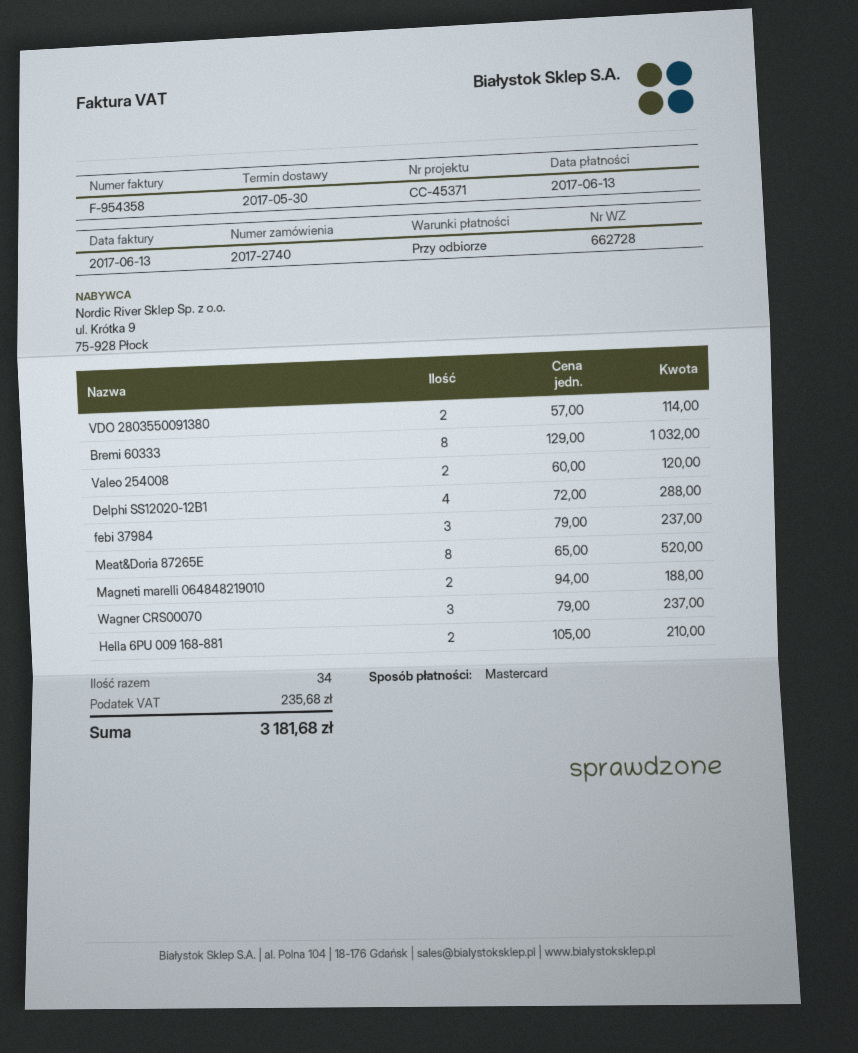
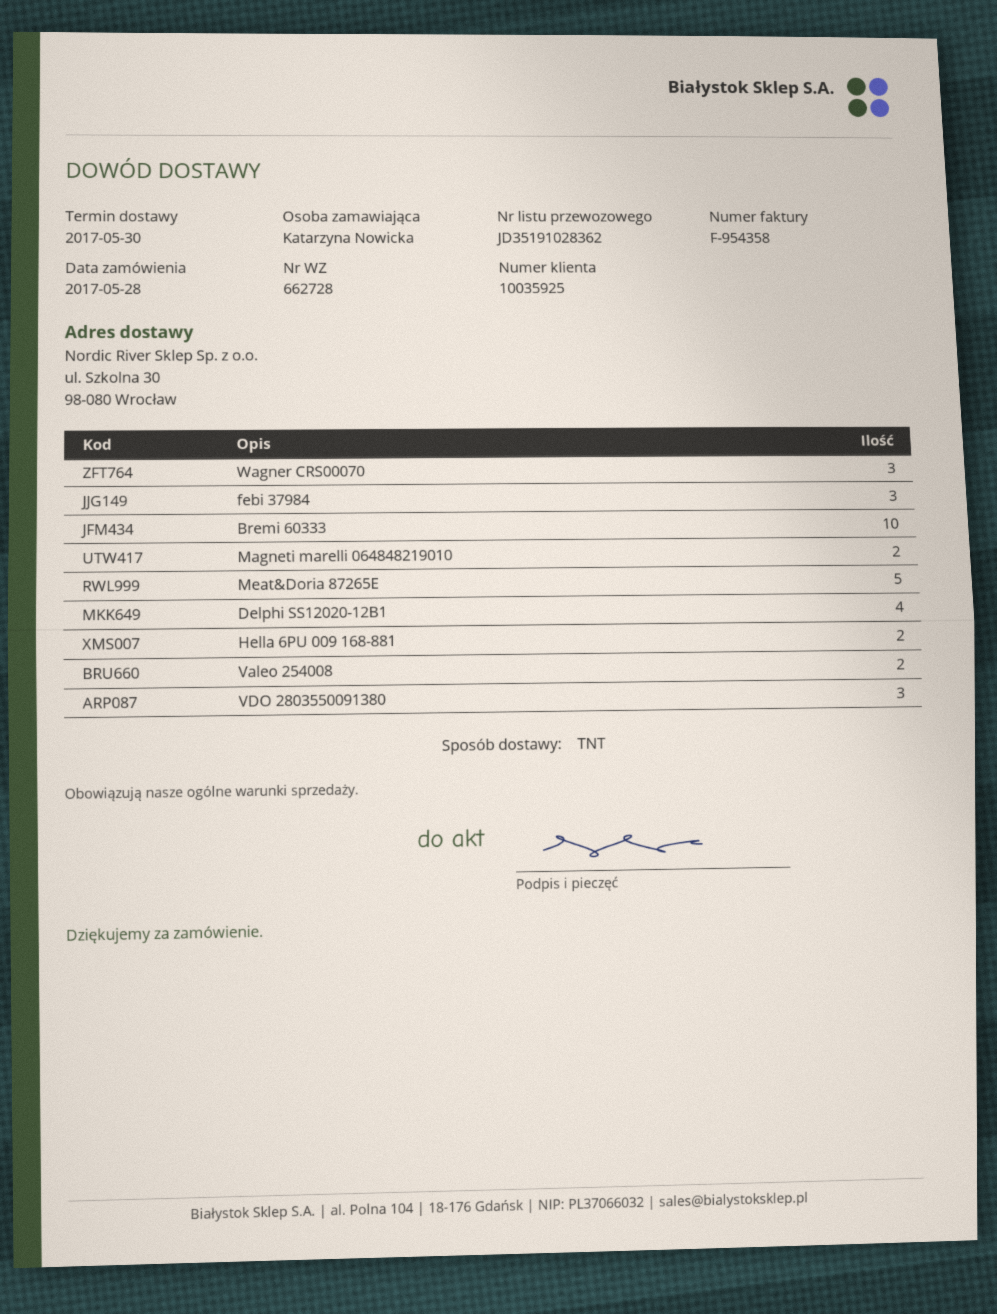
VDO 2803550091380: 2 -> 3
Bremi 60333: 8 -> 10
Meat&Doria 87265E: 8 -> 5

